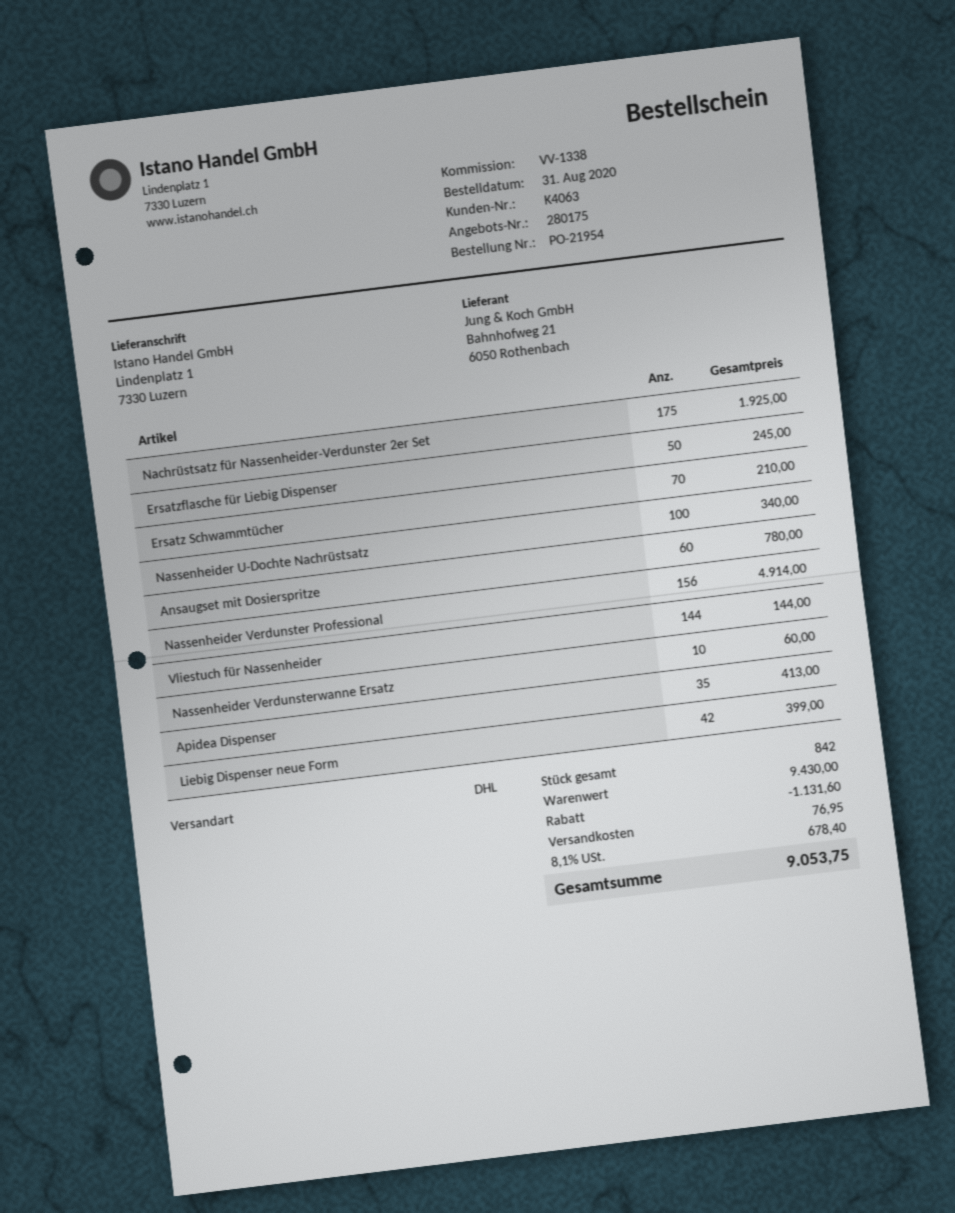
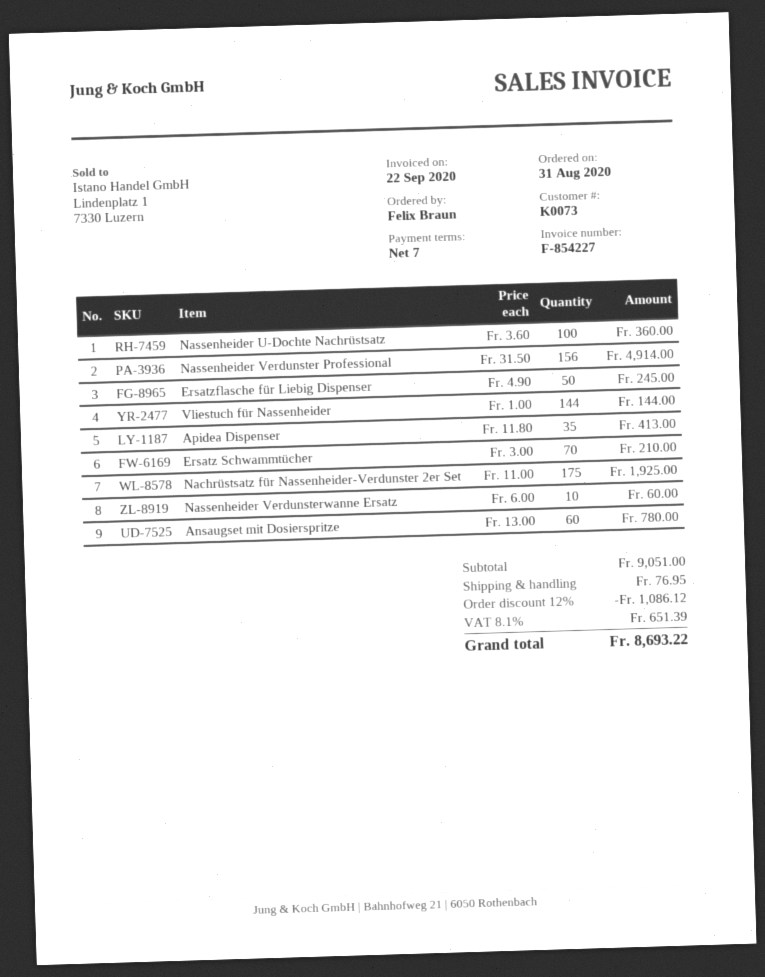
customer number: K4063 -> K0073
Nassenheider U-Dochte Nachrüstsatz: 100 for 340.00 -> 100 for 360.00
Liebig Dispenser neue Form: 42 for 399.00 -> none
subtotal: 9430.00 -> 9051.00
discount: 1131.60 -> 1086.12
tax: 8.1% = 678.40 -> 8.1% = 651.39
total: 9053.75 -> 8693.22

